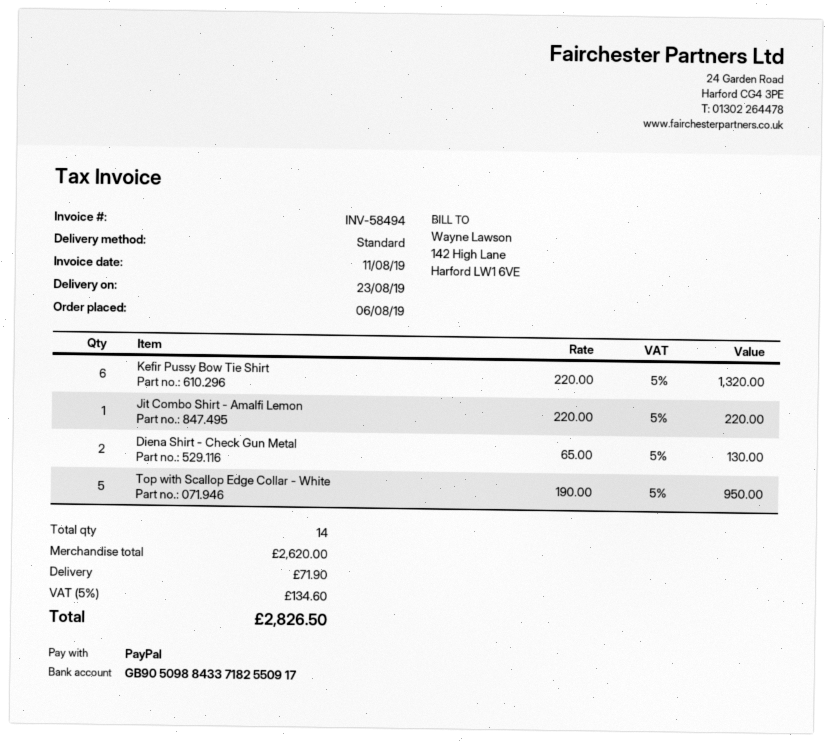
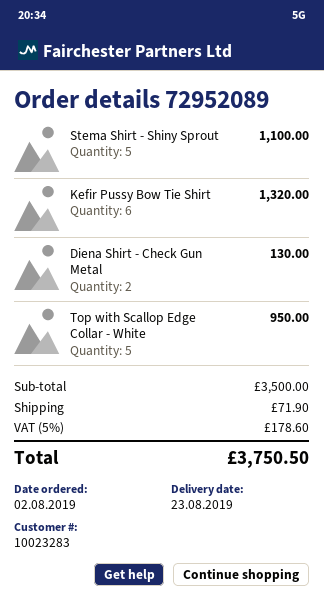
order date: 2019-08-06 -> 2019-08-02
Jit Combo Shirt - Amalfi Lemon: 1 for 220.00 -> none
Stema Shirt - Shiny Sprout: none -> 5 for 1100.00
subtotal: 2620.00 -> 3500.00
tax: 5% = 134.60 -> 5% = 178.60
total: 2826.50 -> 3750.50

